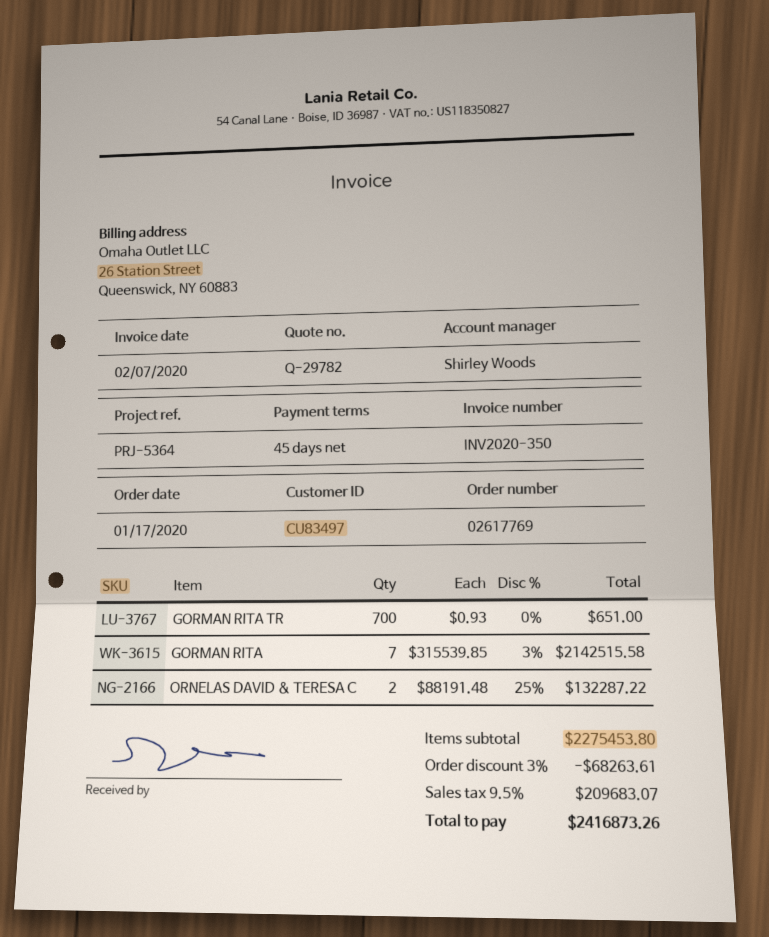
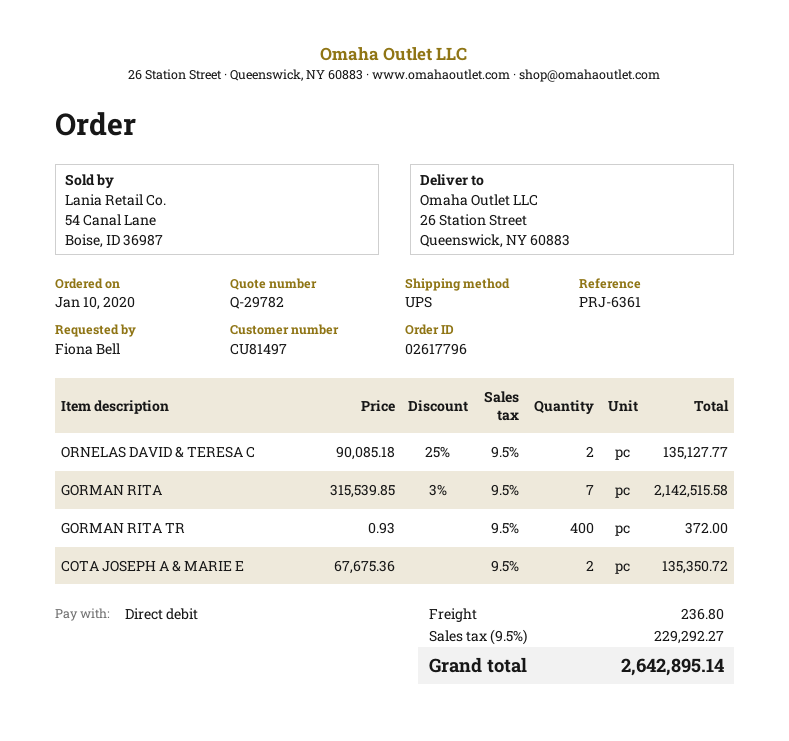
order number: 02617769 -> 02617796
order date: 2020-01-17 -> 2020-01-10
customer number: CU83497 -> CU81497
reference: PRJ-5364 -> PRJ-6361
GORMAN RITA TR: 700 x 0.93 = 651.00 -> 400 x 0.93 = 372.00
ORNELAS DAVID & TERESA C: 2 x 88191.48 - 25% = 132287.22 -> 2 x 90085.18 - 25% = 135127.77
COTA JOSEPH A & MARIE E: none -> 2 x 67675.36 = 135350.72
discount: 3% = 68263.61 -> none
shipping: none -> 236.80
tax: 9.5% = 209683.07 -> 9.5% = 229292.27
total: 2416873.26 -> 2642895.14

